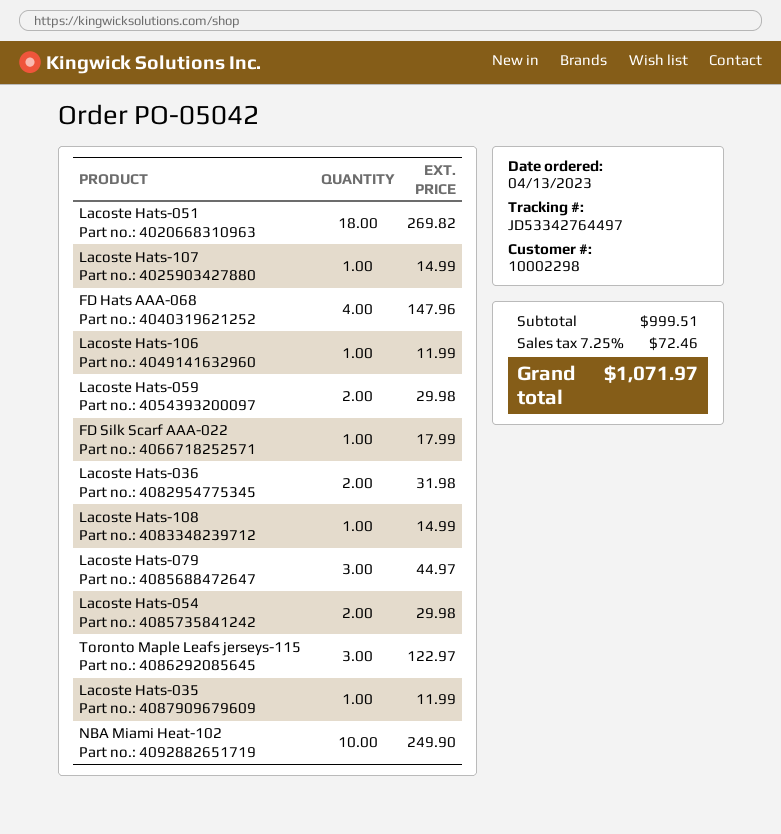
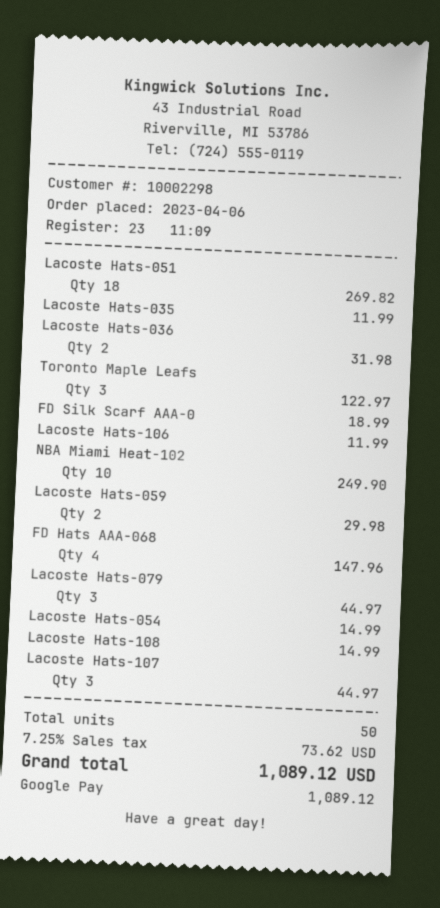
order date: 2023-04-13 -> 2023-04-06
Lacoste Hats-107: 1 for 14.99 -> 3 for 44.97
FD Silk Scarf AAA-022: 1 for 17.99 -> 1 for 18.99
Lacoste Hats-054: 2 for 29.98 -> 1 for 14.99
tax: 7.25% = 72.46 -> 7.25% = 73.62
total: 1071.97 -> 1089.12

